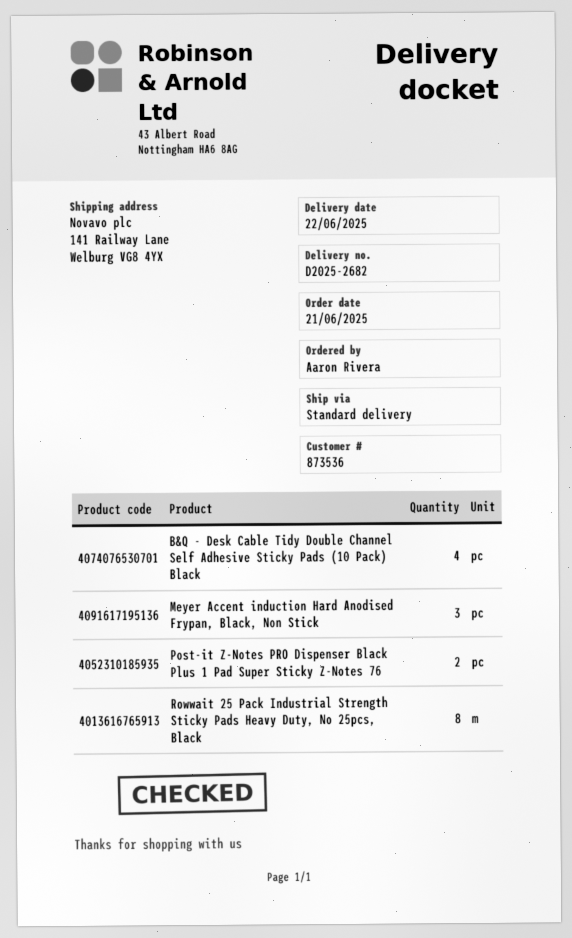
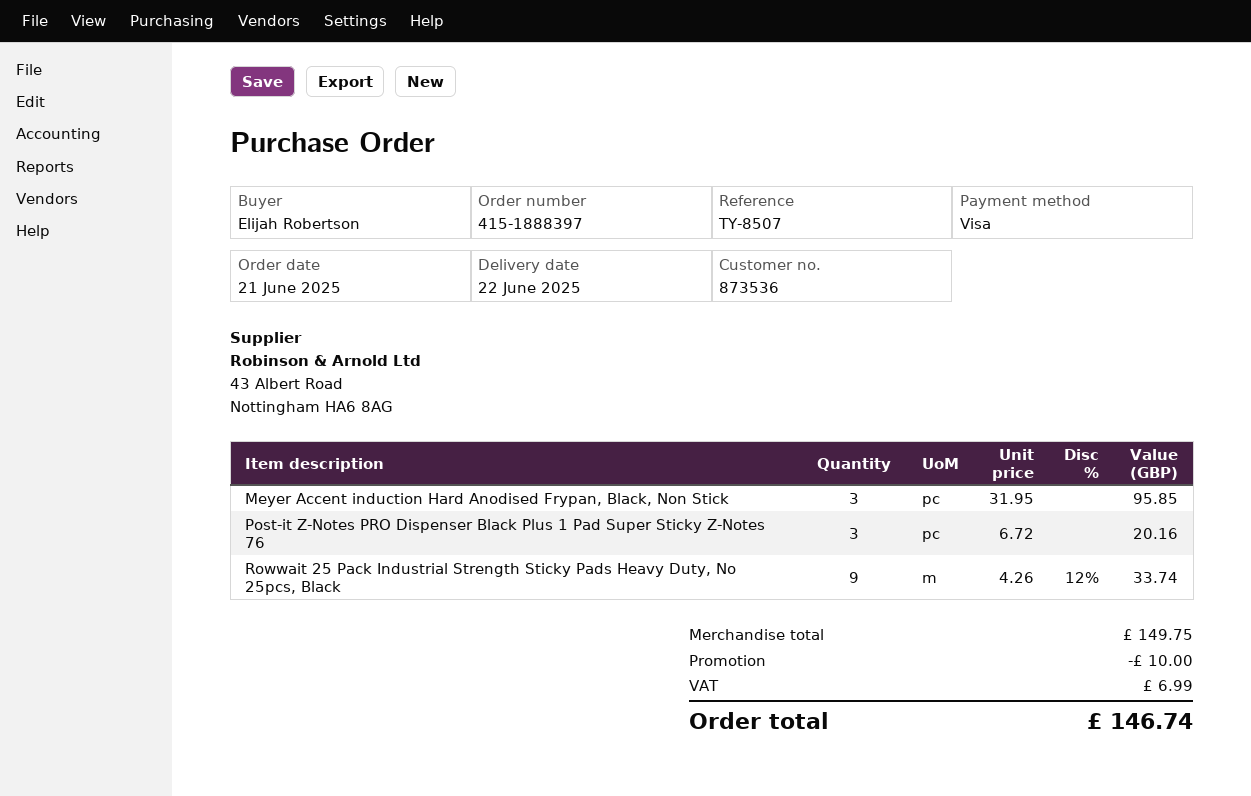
ordered by: Aaron Rivera -> Elijah Robertson
B&Q - Desk Cable Tidy Double Channel Self Adhesive Sticky Pads (10 Pack) Black: 4 -> none
Post-it Z-Notes PRO Dispenser Black Plus 1 Pad Super Sticky Z-Notes 76: 2 -> 3
Rowwait 25 Pack Industrial Strength Sticky Pads Heavy Duty, No 25pcs, Black: 8 -> 9

